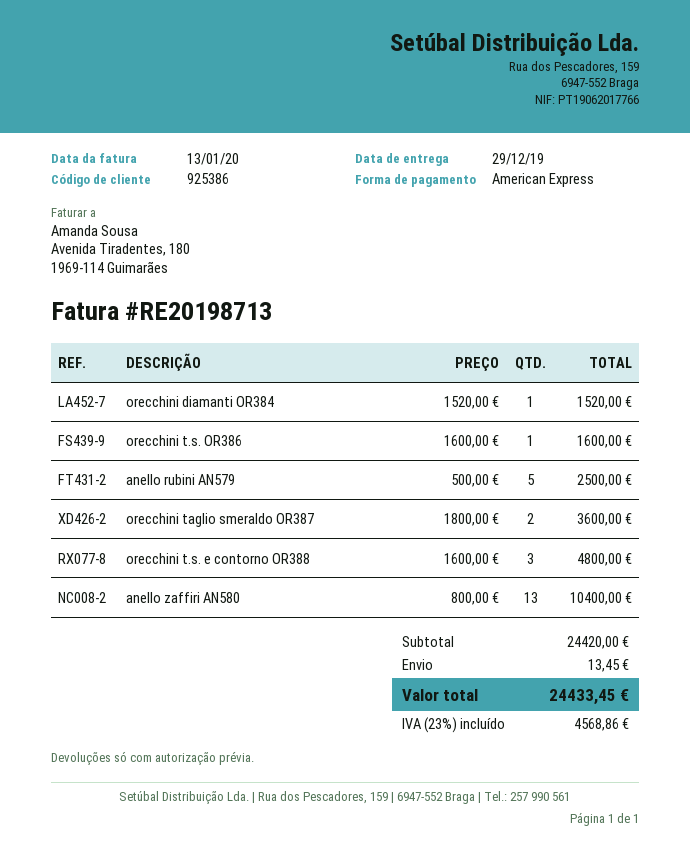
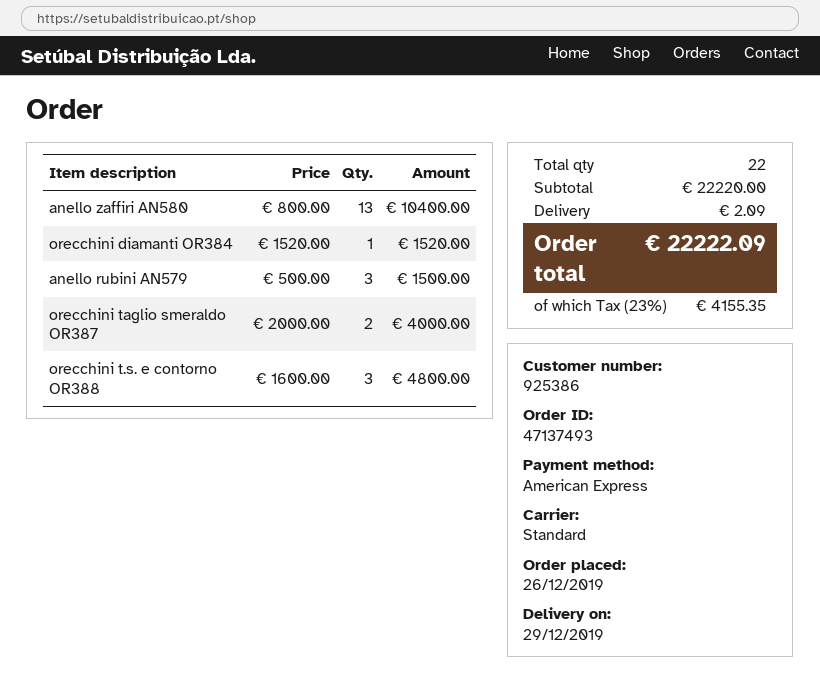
orecchini t.s. OR386: 1 x 1600.00 = 1600.00 -> none
anello rubini AN579: 5 x 500.00 = 2500.00 -> 3 x 500.00 = 1500.00
orecchini taglio smeraldo OR387: 2 x 1800.00 = 3600.00 -> 2 x 2000.00 = 4000.00
subtotal: 24420.00 -> 22220.00
shipping: 13.45 -> 2.09
tax: 23% = 4568.86 -> 23% = 4155.35
total: 24433.45 -> 22222.09

